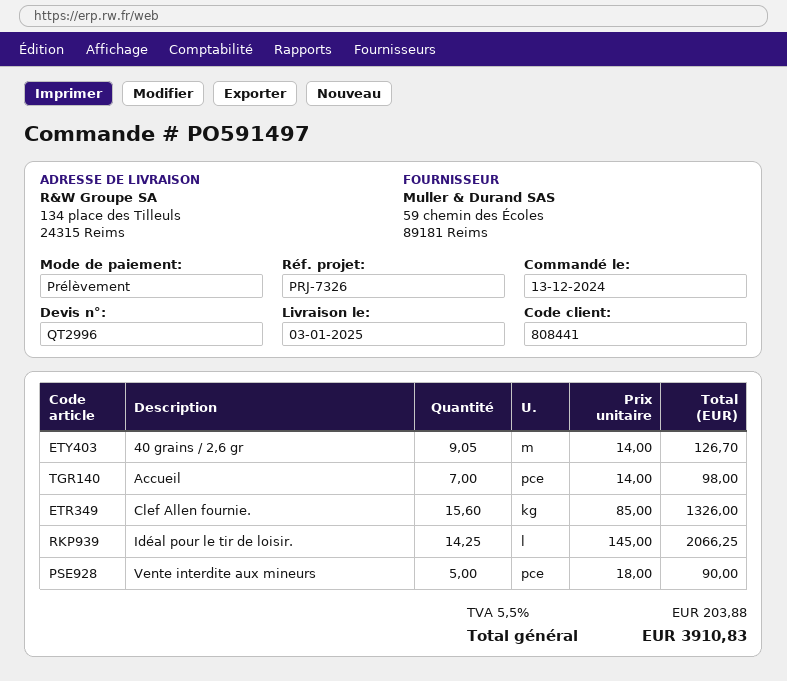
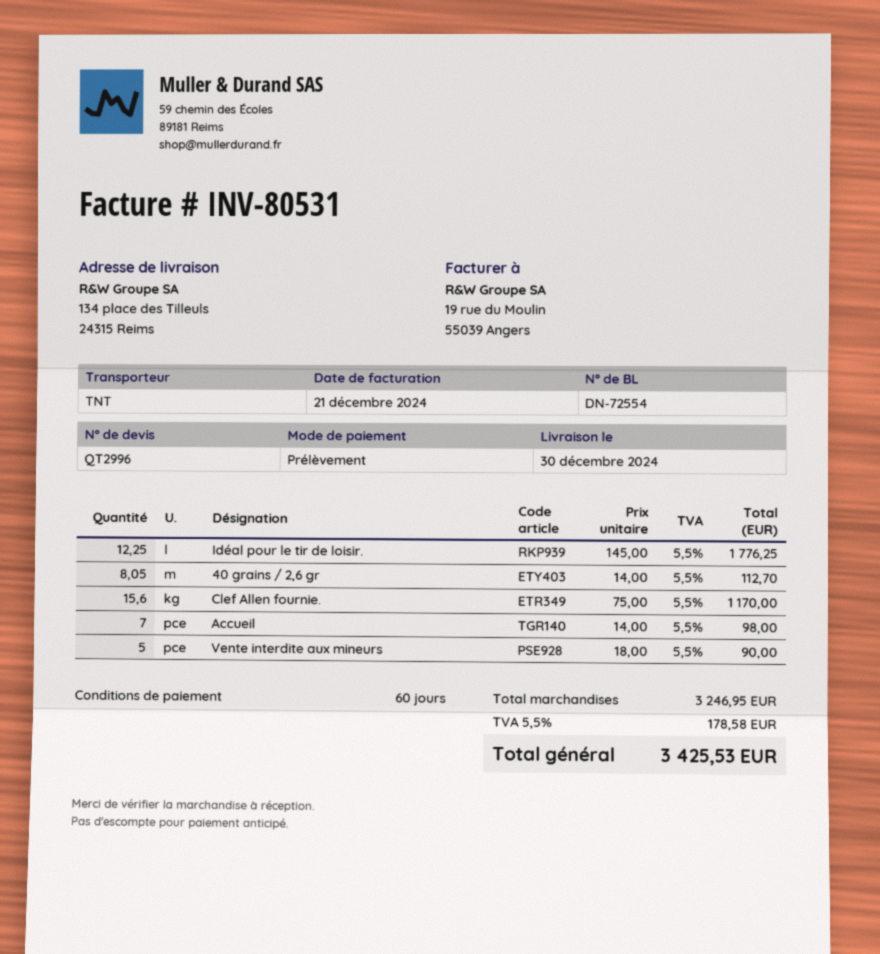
delivery date: 2025-01-03 -> 2024-12-30
40 grains / 2,6 gr: 9.05 x 14.00 = 126.70 -> 8.05 x 14.00 = 112.70
Clef Allen fournie.: 15.6 x 85.00 = 1326.00 -> 15.6 x 75.00 = 1170.00
Idéal pour le tir de loisir.: 14.25 x 145.00 = 2066.25 -> 12.25 x 145.00 = 1776.25
tax: 5.5% = 203.88 -> 5.5% = 178.58
total: 3910.83 -> 3425.53

